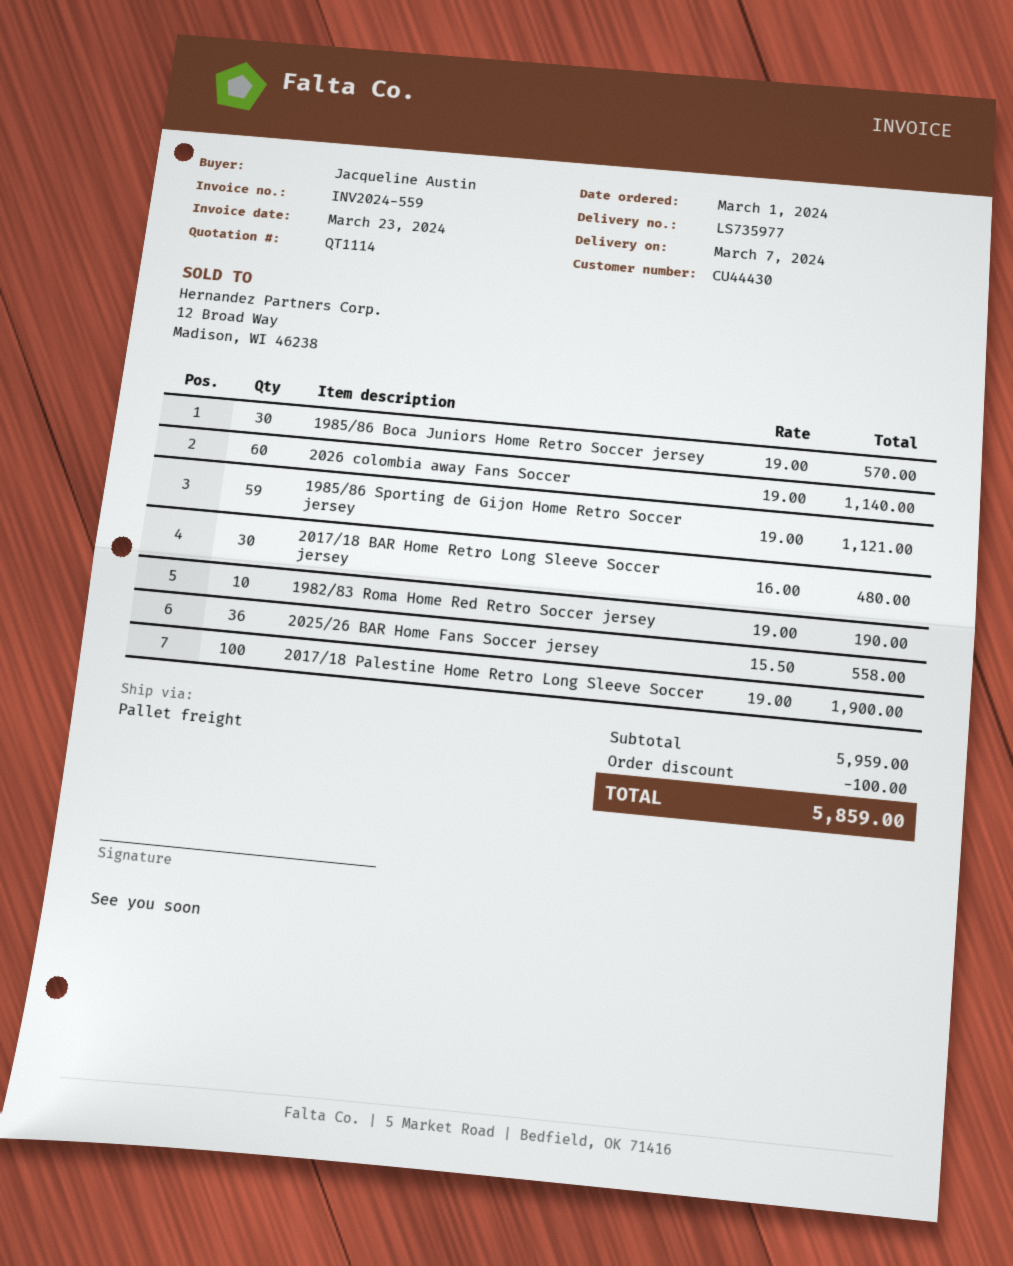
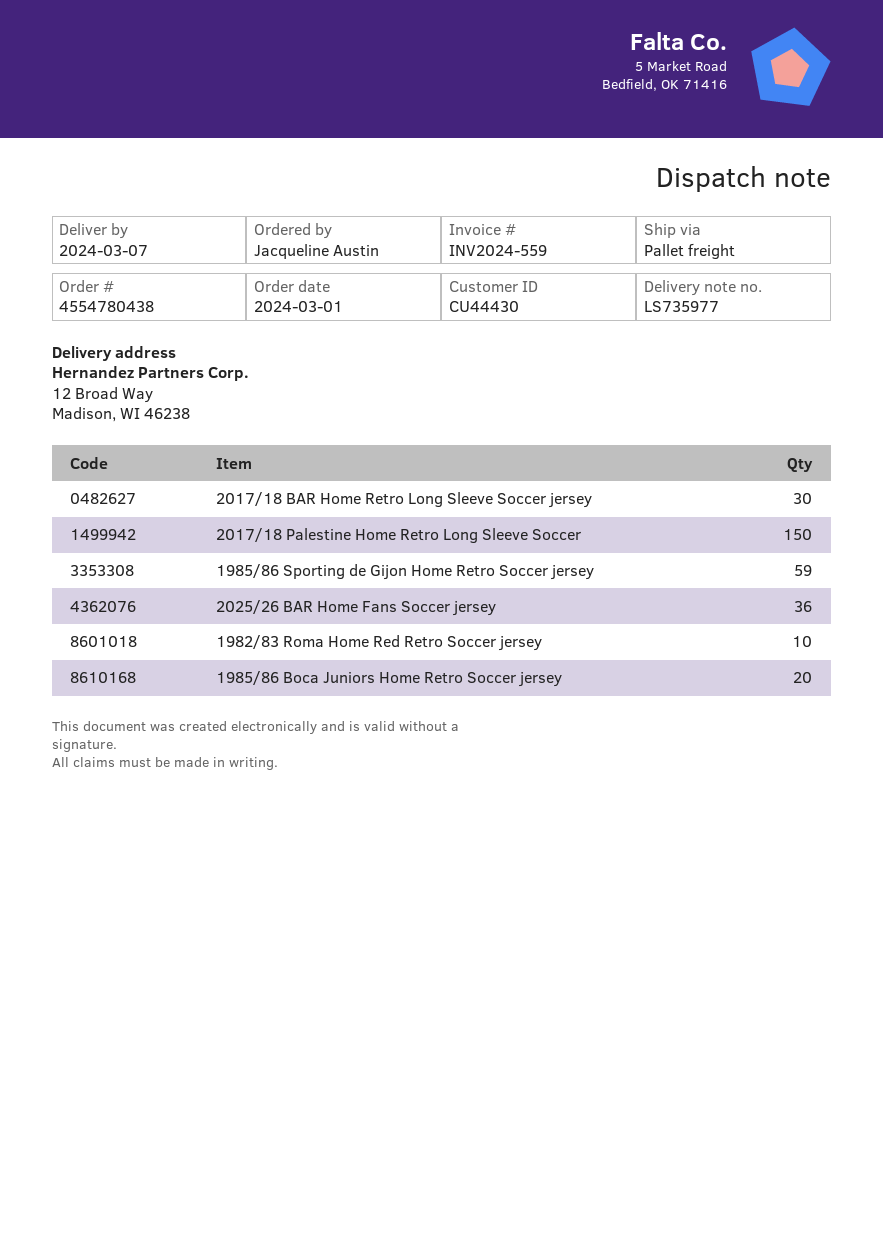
1985/86 Boca Juniors Home Retro Soccer jersey: 30 -> 20
2026 colombia away Fans Soccer: 60 -> none
2017/18 Palestine Home Retro Long Sleeve Soccer: 100 -> 150

